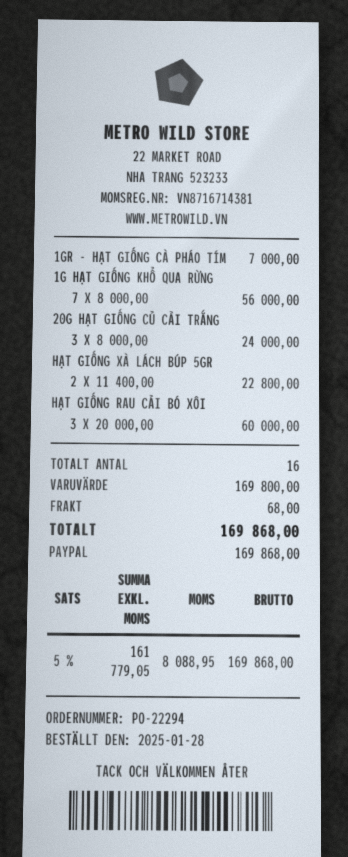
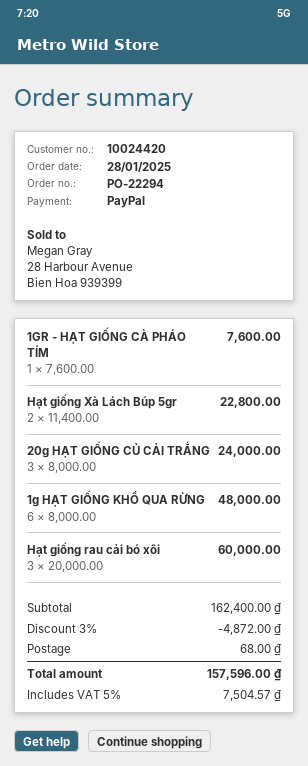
1GR - HẠT GIỐNG CÀ PHÁO TÍM: 1 x 7000.00 = 7000.00 -> 1 x 7600.00 = 7600.00
1G HẠT GIỐNG KHỔ QUA RỪNG: 7 x 8000.00 = 56000.00 -> 6 x 8000.00 = 48000.00
subtotal: 169800.00 -> 162400.00
discount: none -> 3% = 4872.00
tax: 5% = 8088.95 -> 5% = 7504.57
total: 169868.00 -> 157596.00

